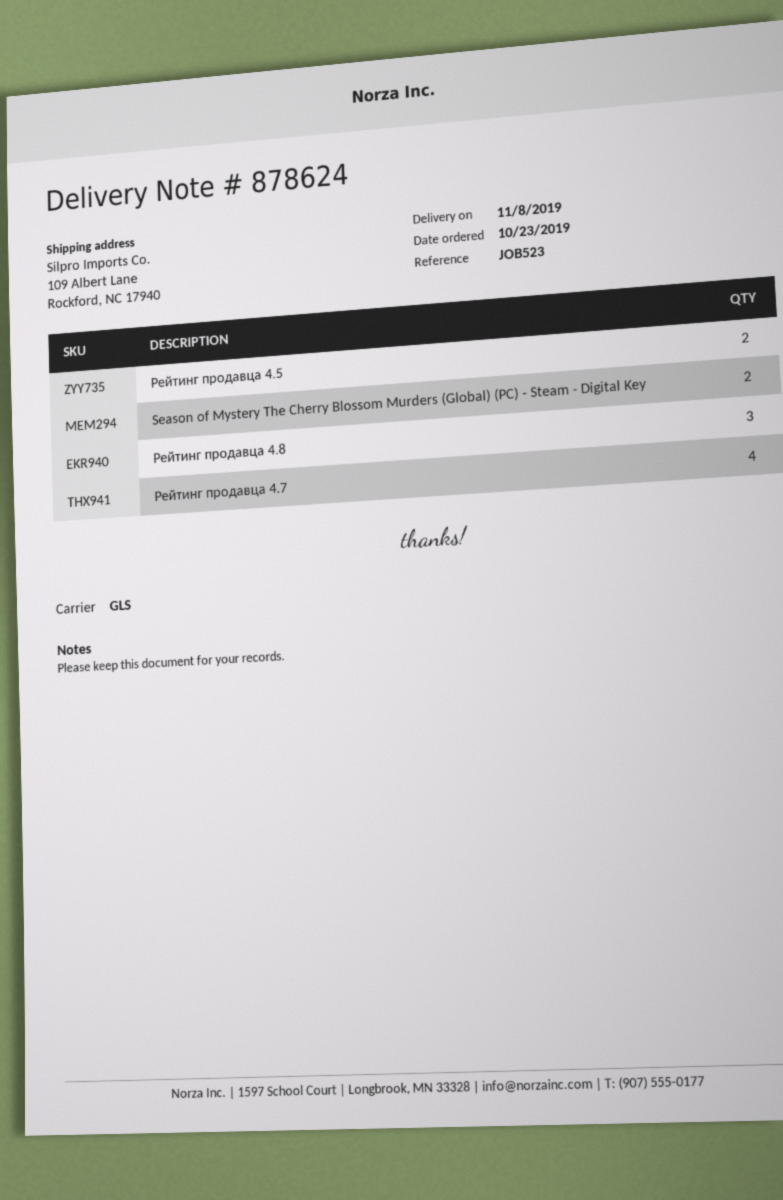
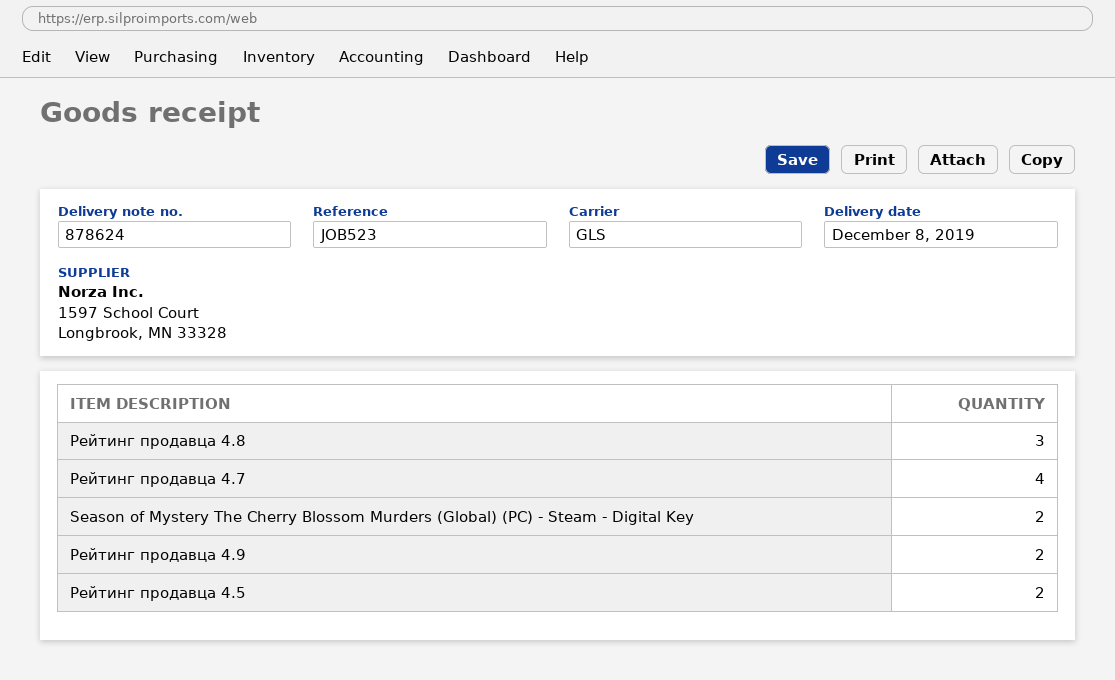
delivery date: 2019-11-08 -> 2019-12-08
Рейтинг продавца 4.9: none -> 2

